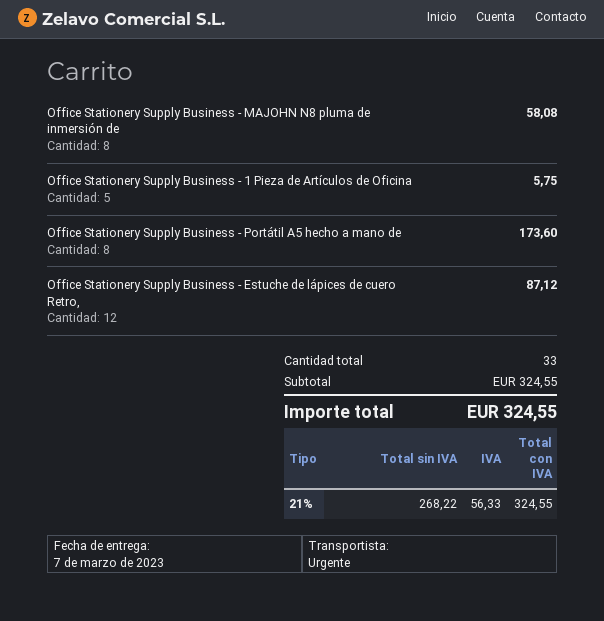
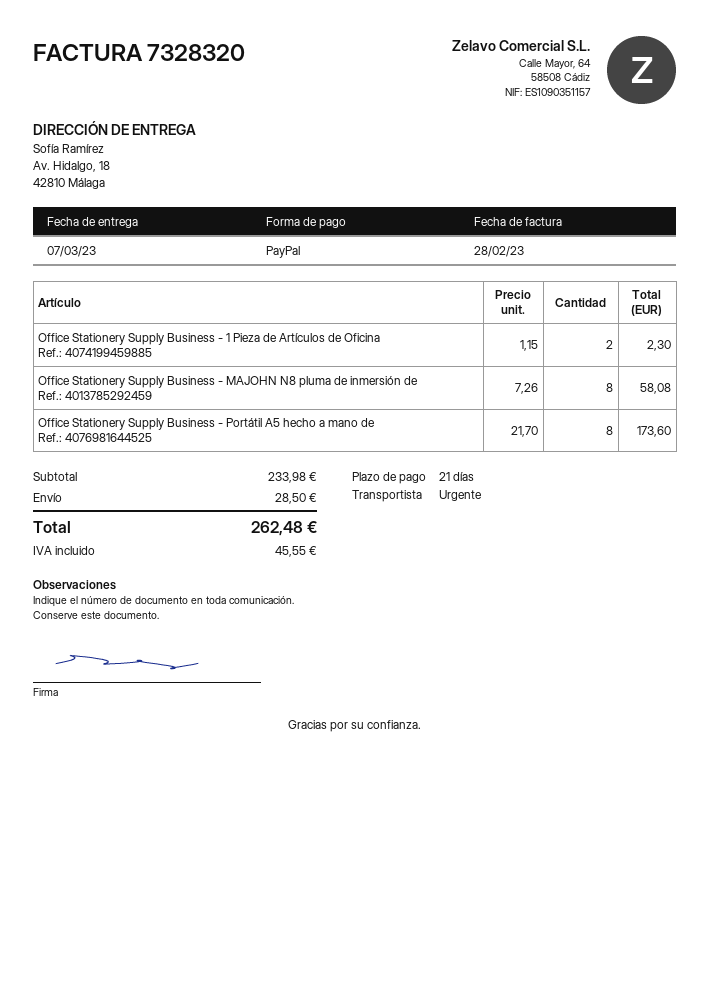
Office Stationery Supply Business - 1 Pieza de Artículos de Oficina: 5 for 5.75 -> 2 for 2.30
Office Stationery Supply Business - Estuche de lápices de cuero Retro,: 12 for 87.12 -> none
subtotal: 324.55 -> 233.98
shipping: none -> 28.50
tax: 56.33 -> 45.55
total: 324.55 -> 262.48

